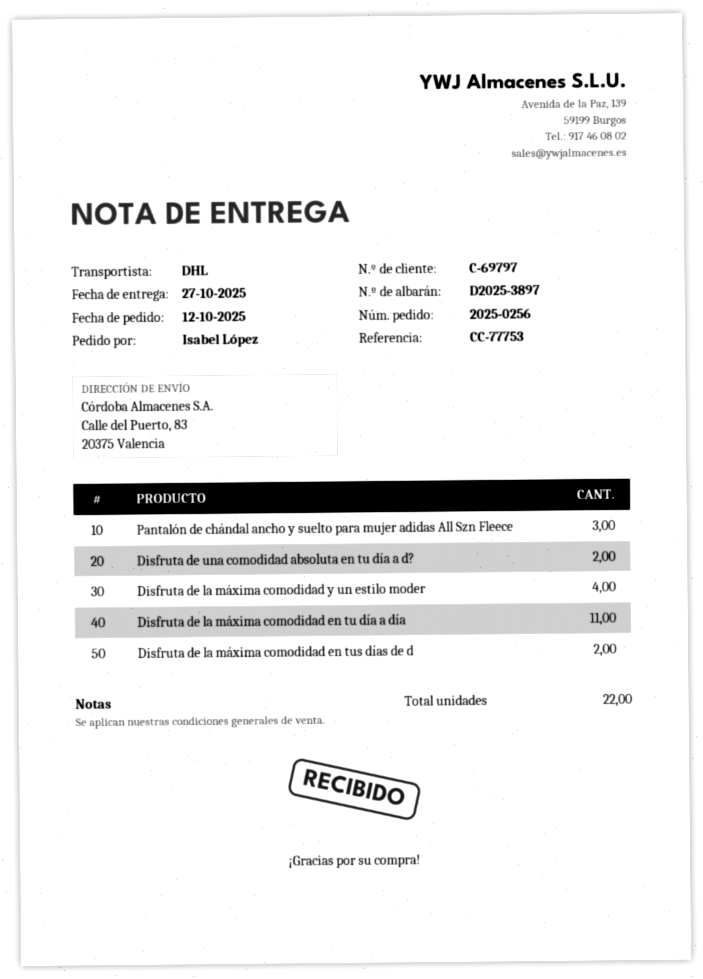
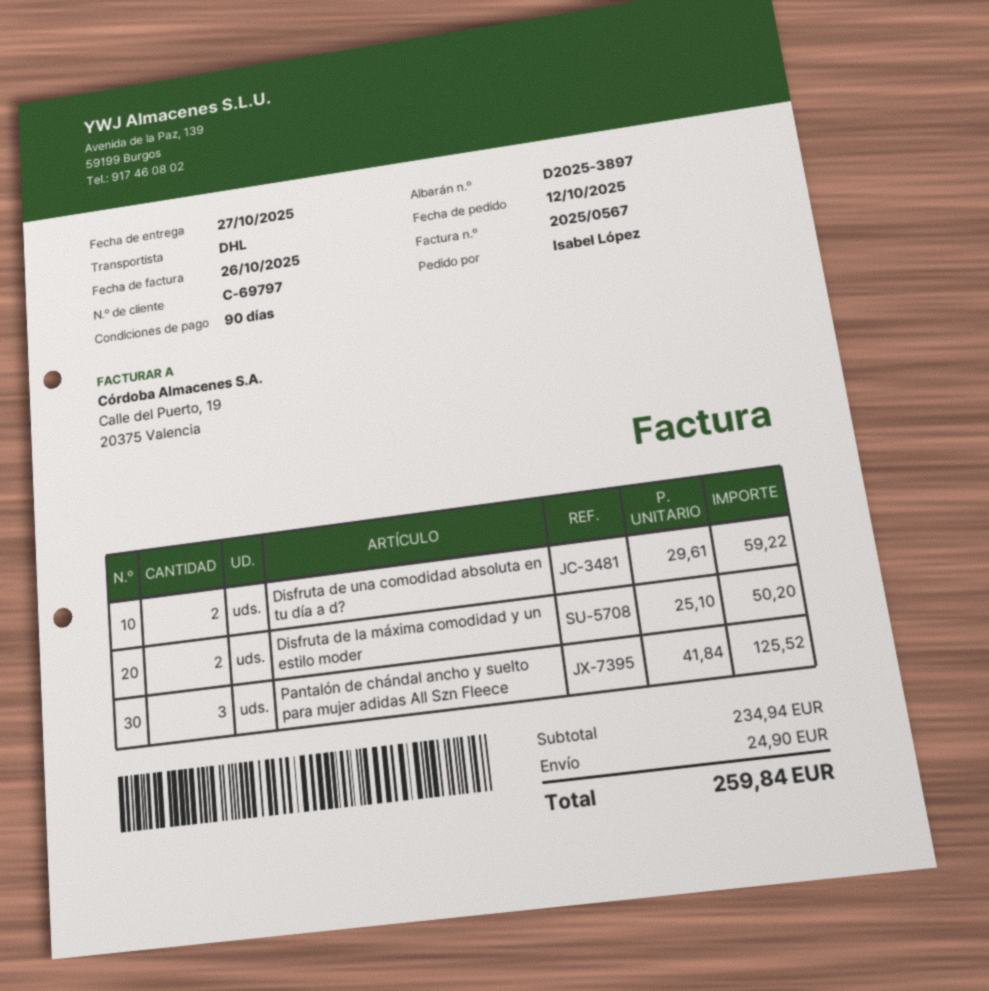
Disfruta de la máxima comodidad y un estilo moder: 4 -> 2
Disfruta de la máxima comodidad en tu día a día: 11 -> none
Disfruta de la máxima comodidad en tus días de d: 2 -> none

